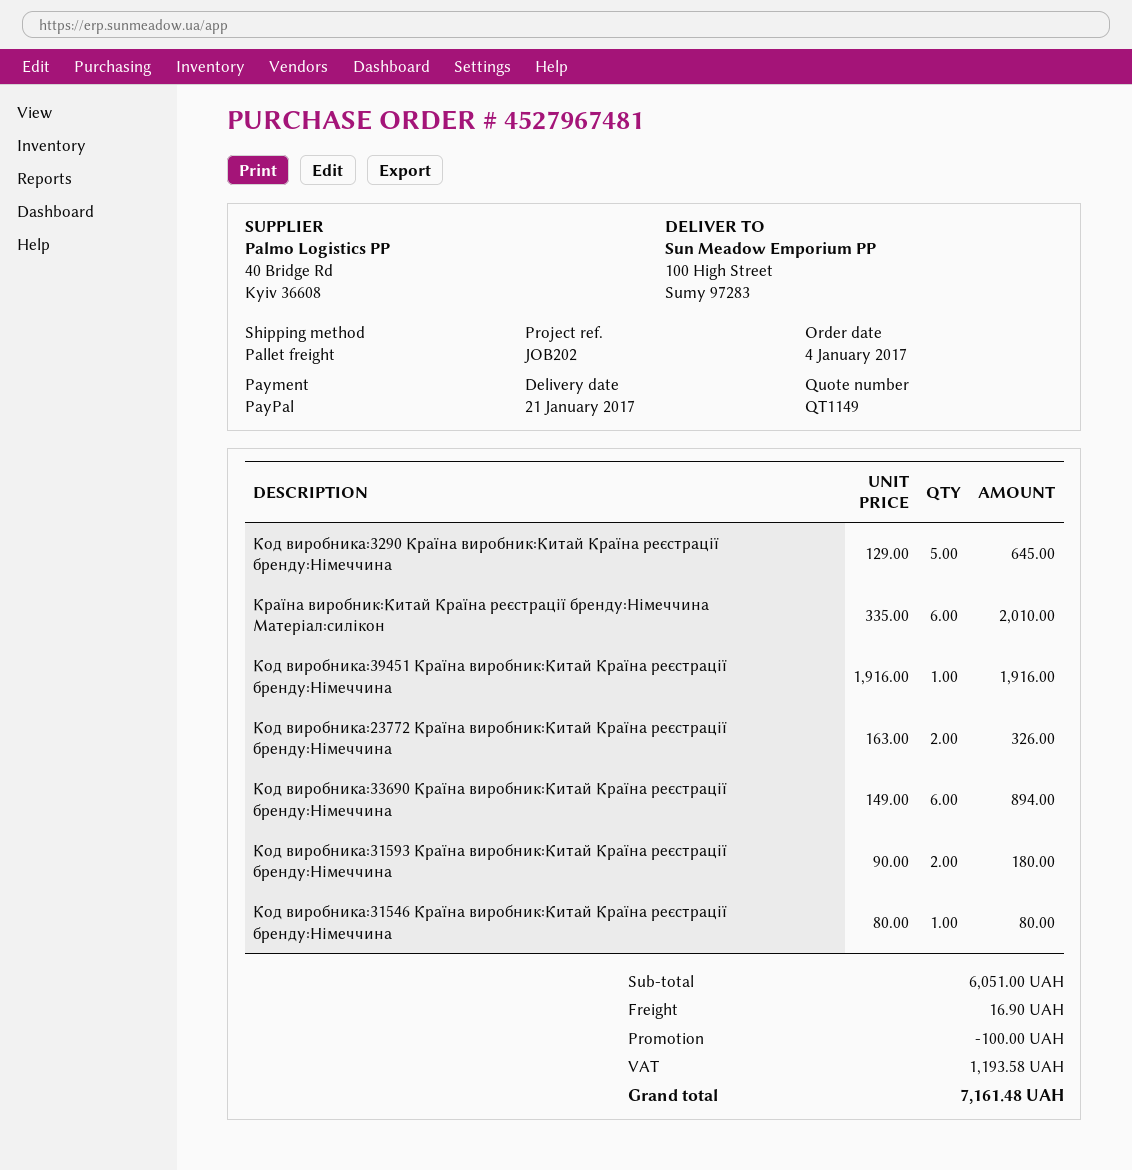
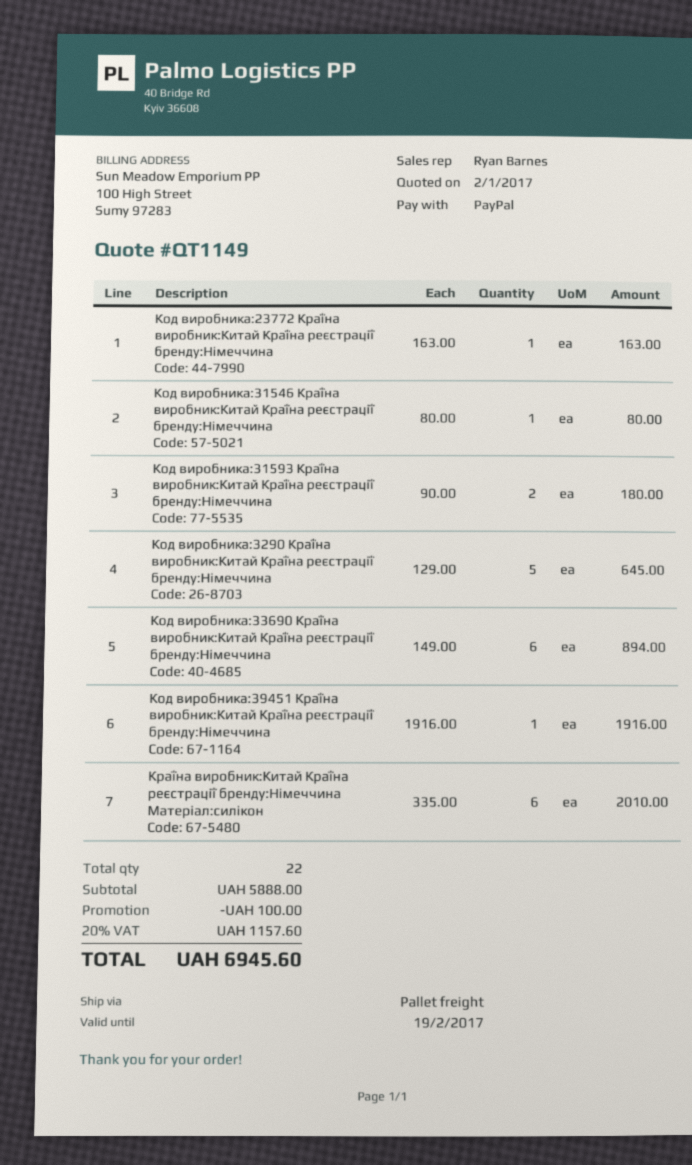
Код виробника:23772 Країна виробник:Китай Країна реєстрації бренду:Німеччина: 2 x 163.00 = 326.00 -> 1 x 163.00 = 163.00
subtotal: 6051.00 -> 5888.00
shipping: 16.90 -> none
tax: 1193.58 -> 1157.60
total: 7161.48 -> 6945.60

